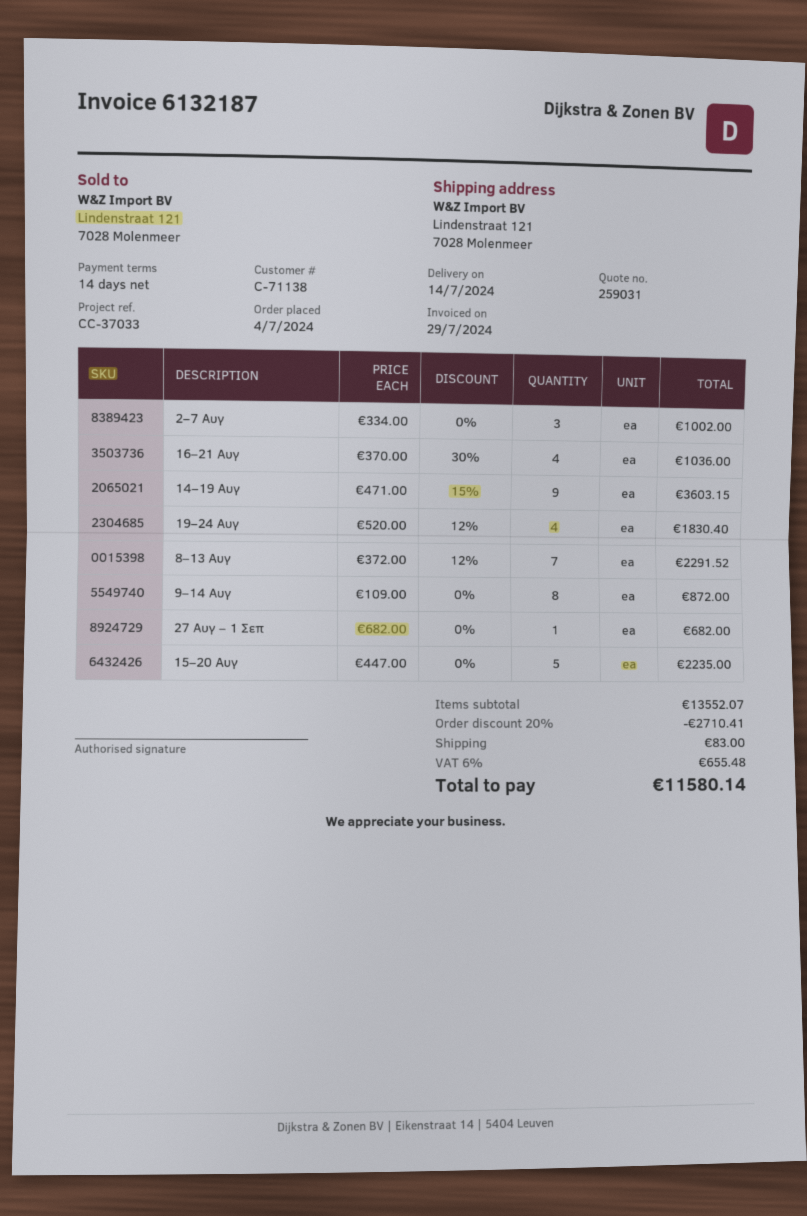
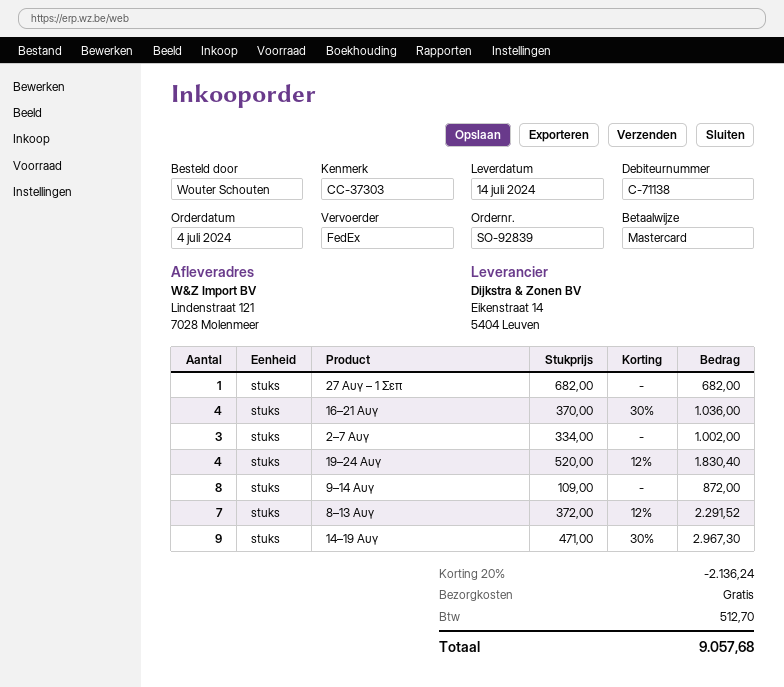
reference: CC-37033 -> CC-37303
14–19 Αυγ: 9 x 471.00 - 15% = 3603.15 -> 9 x 471.00 - 30% = 2967.30
15–20 Αυγ: 5 x 447.00 = 2235.00 -> none
discount: 20% = 2710.41 -> 20% = 2136.24
shipping: 83.00 -> 0.00
tax: 655.48 -> 512.70
total: 11580.14 -> 9057.68

